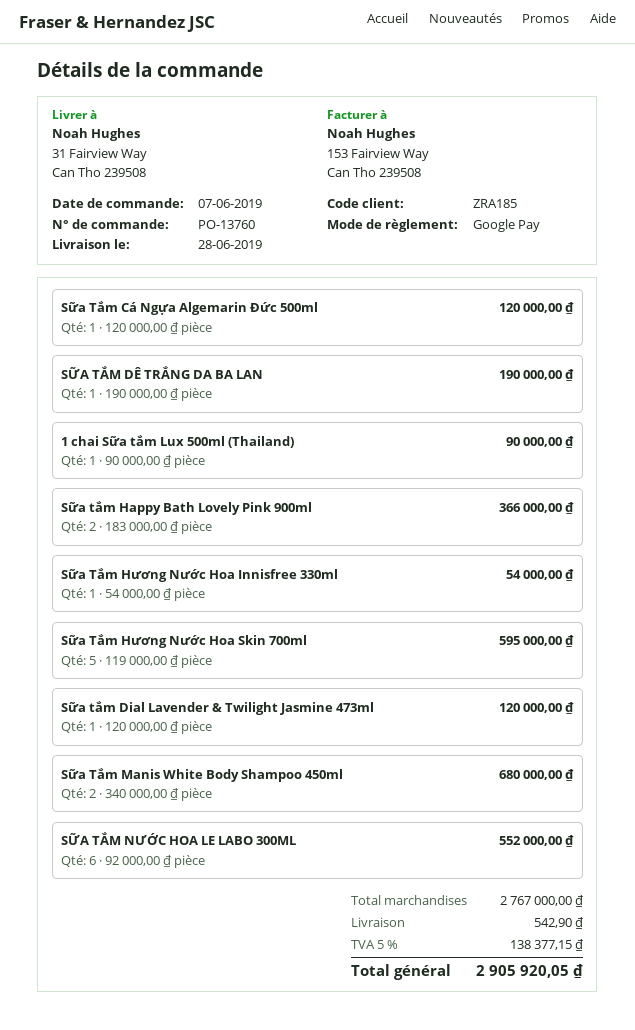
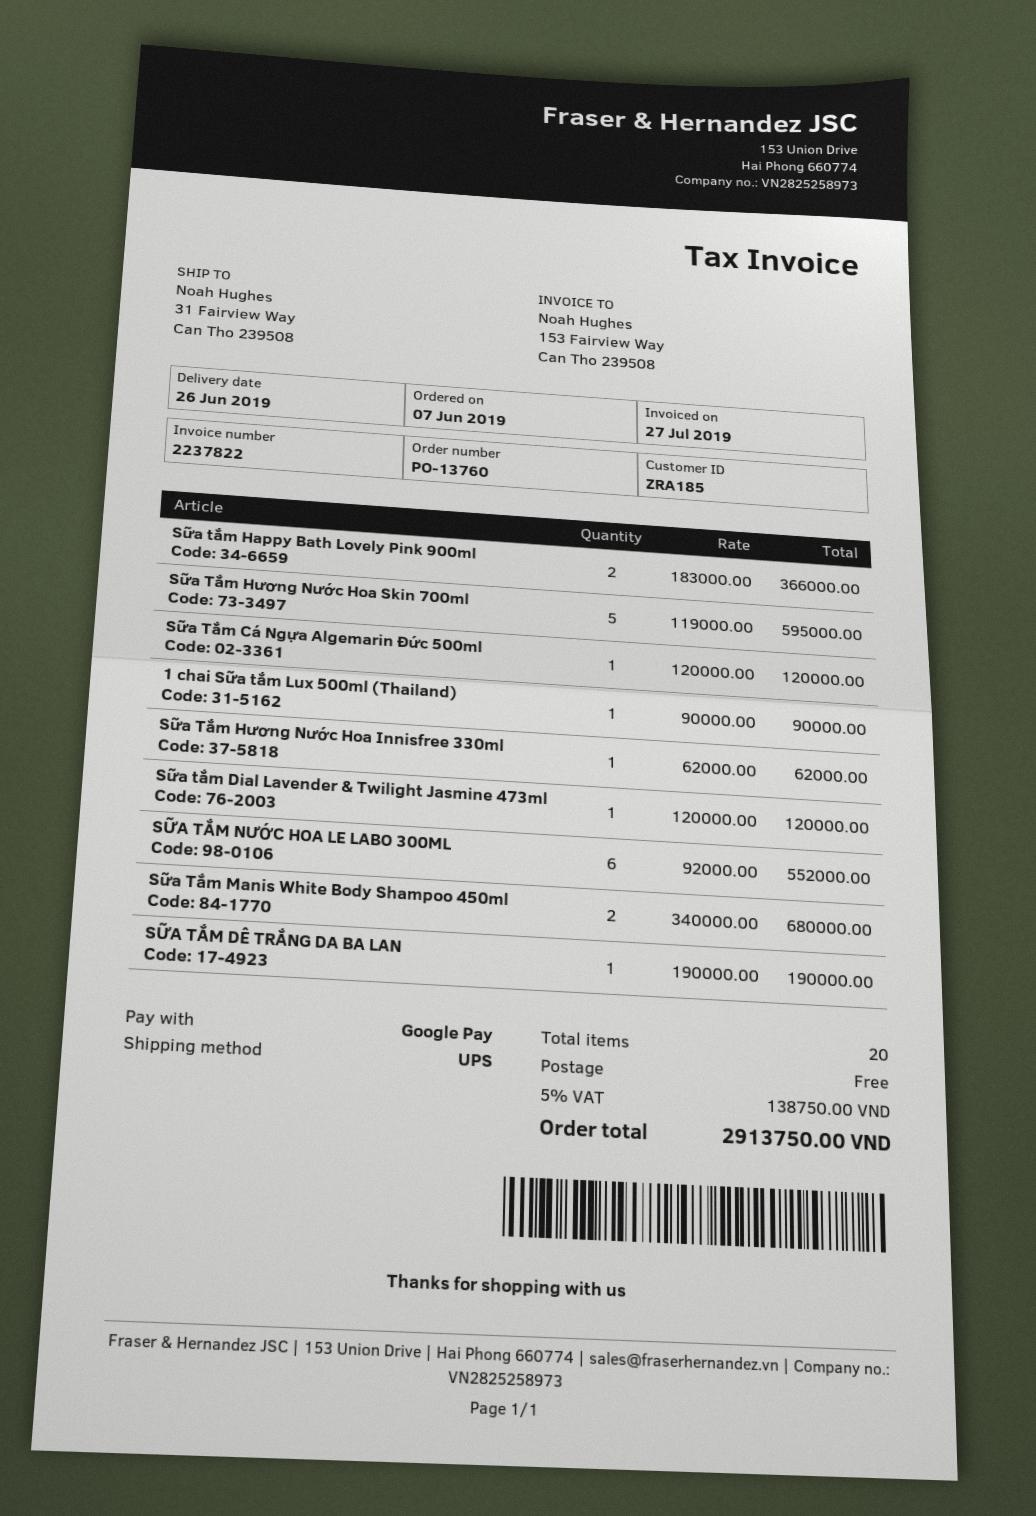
delivery date: 2019-06-28 -> 2019-06-26
Sữa Tắm Hương Nước Hoa Innisfree 330ml: 1 x 54000.00 = 54000.00 -> 1 x 62000.00 = 62000.00
shipping: 542.90 -> 0.00
tax: 5% = 138377.15 -> 5% = 138750.00
total: 2905920.05 -> 2913750.00

